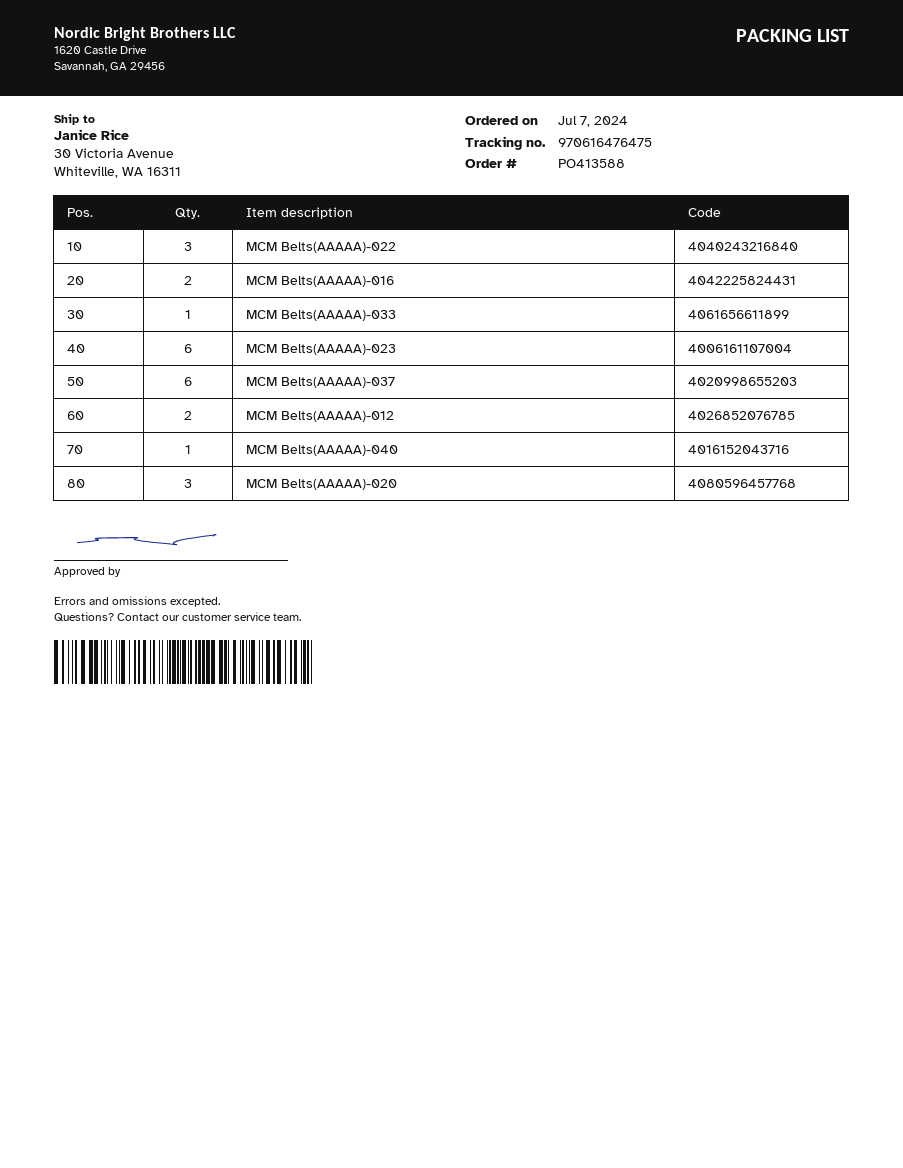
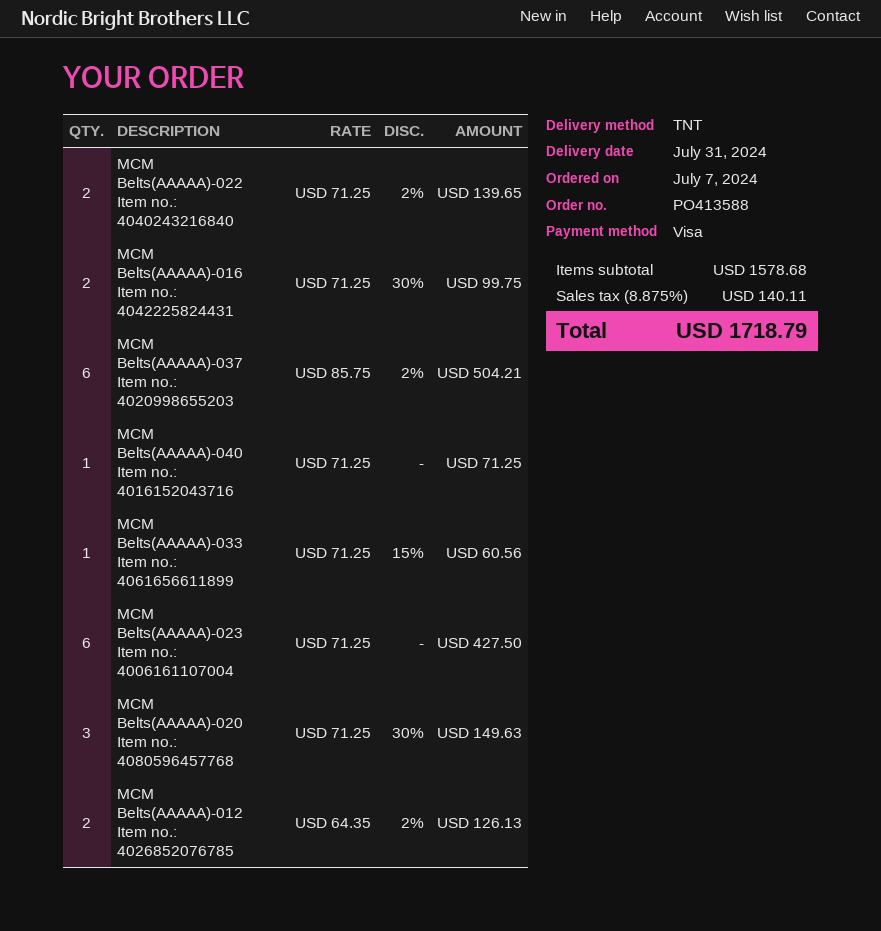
MCM Belts(AAAAA)-022: 3 -> 2

